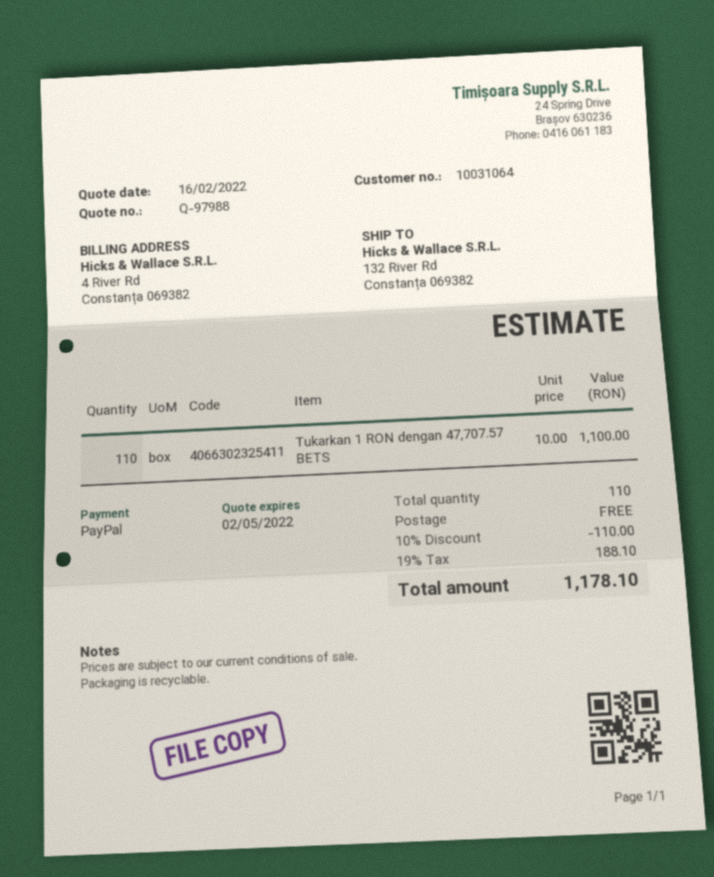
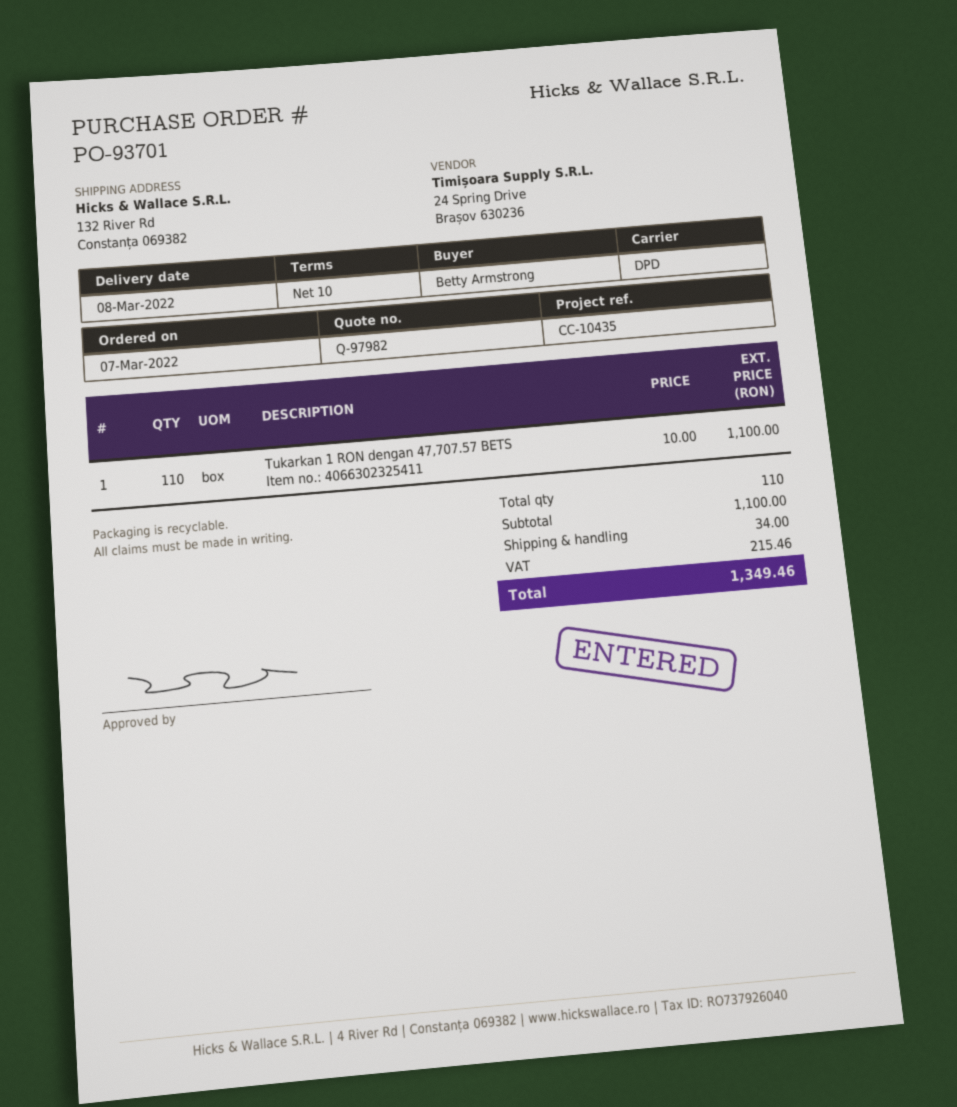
quote number: Q-97988 -> Q-97982
discount: 10% = 110.00 -> none
shipping: 0.00 -> 34.00
tax: 188.10 -> 215.46
total: 1178.10 -> 1349.46

